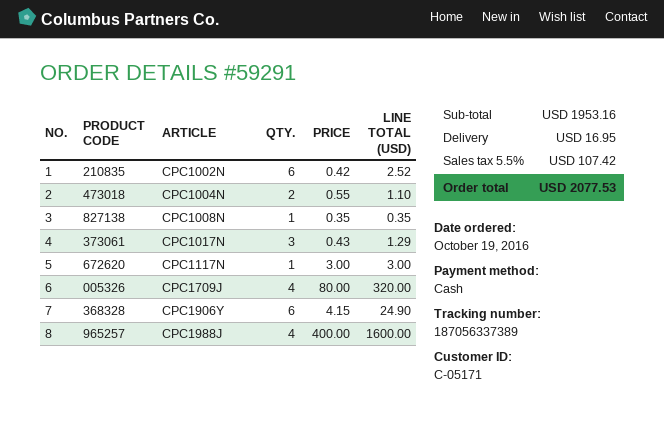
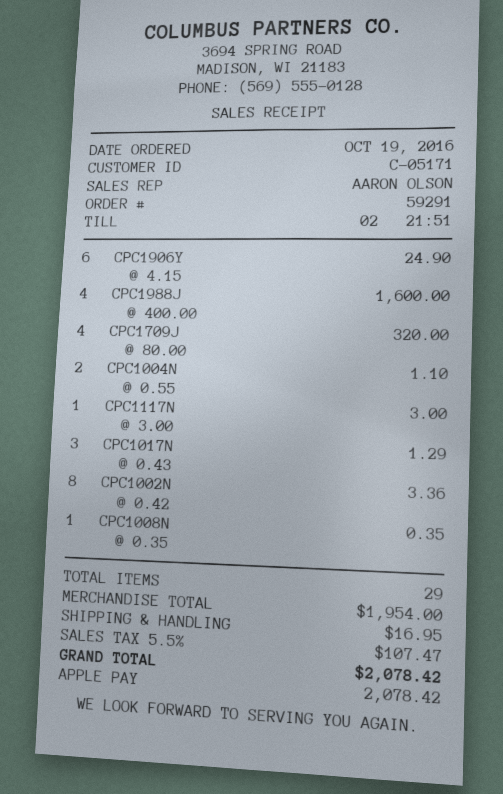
payment method: cash -> Apple Pay
CPC1002N: 6 x 0.42 = 2.52 -> 8 x 0.42 = 3.36
subtotal: 1953.16 -> 1954.00
tax: 5.5% = 107.42 -> 5.5% = 107.47
total: 2077.53 -> 2078.42

